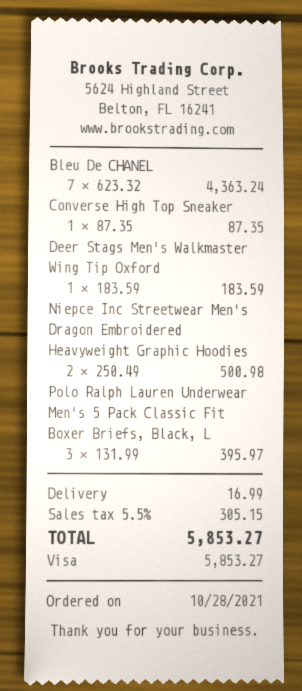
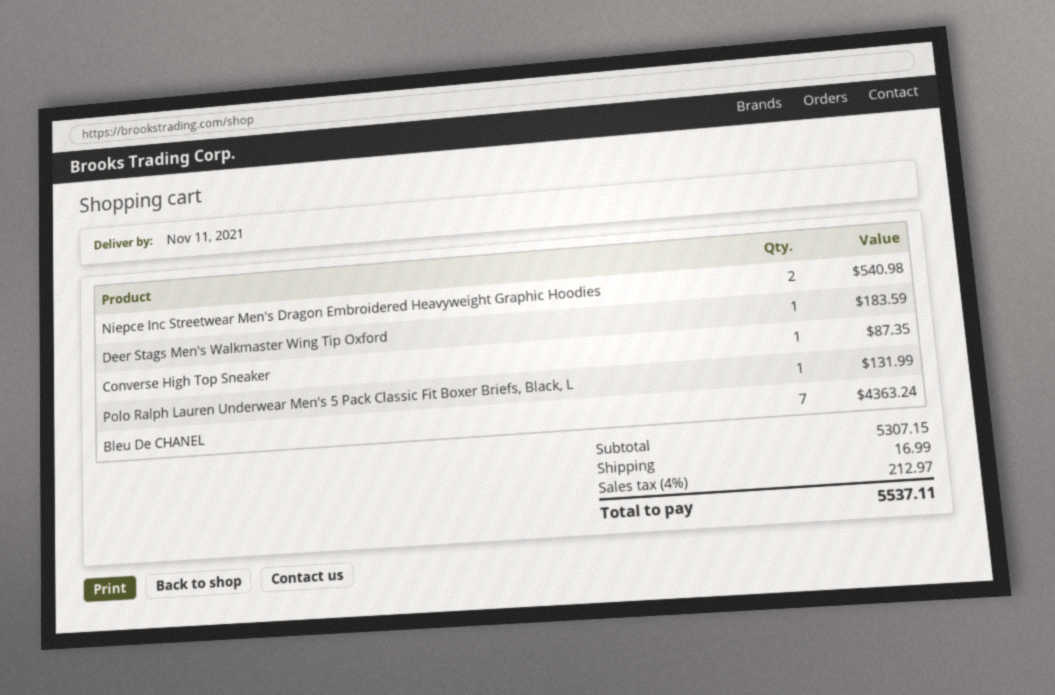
Niepce Inc Streetwear Men's Dragon Embroidered Heavyweight Graphic Hoodies: 2 for 500.98 -> 2 for 540.98
Polo Ralph Lauren Underwear Men's 5 Pack Classic Fit Boxer Briefs, Black, L: 3 for 395.97 -> 1 for 131.99
tax: 5.5% = 305.15 -> 4% = 212.97
total: 5853.27 -> 5537.11

